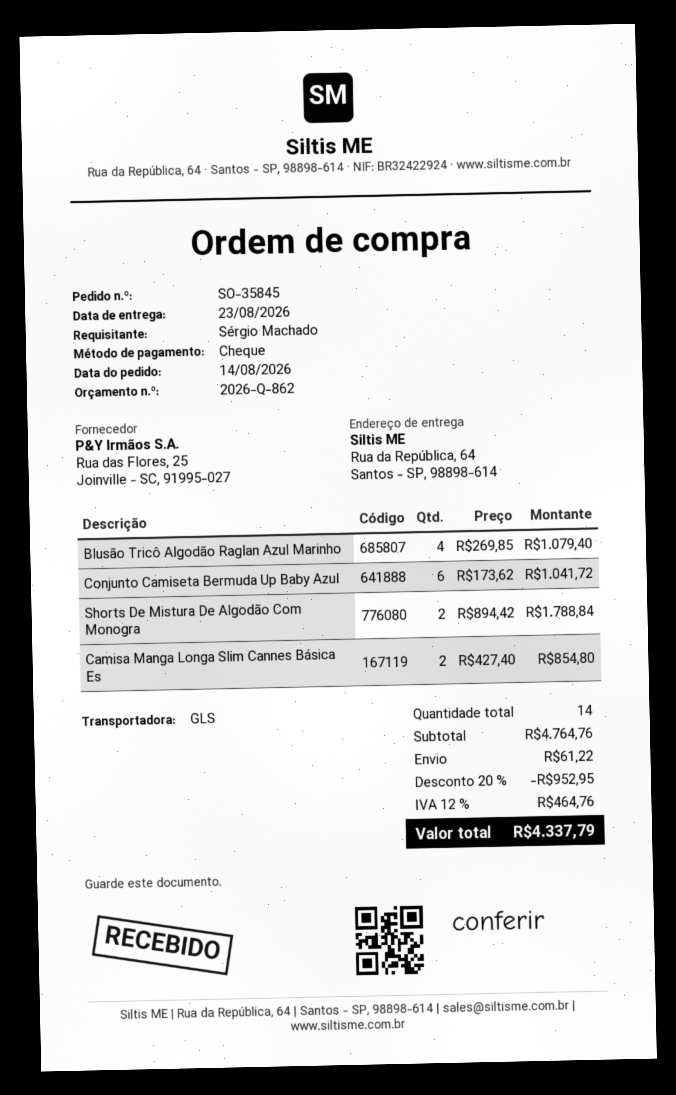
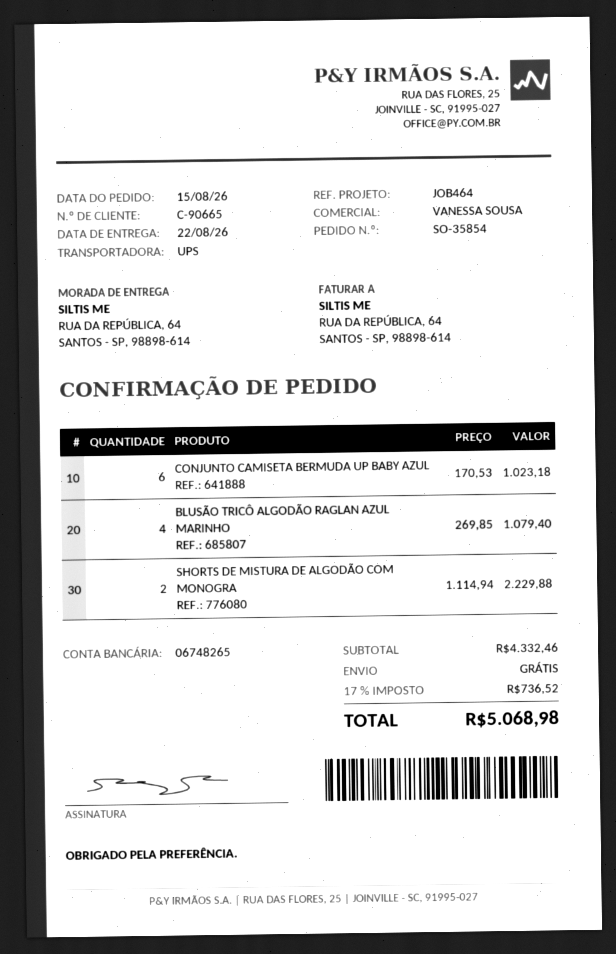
order number: SO-35845 -> SO-35854
order date: 2026-08-14 -> 2026-08-15
delivery date: 2026-08-23 -> 2026-08-22
shipping method: GLS -> UPS
Conjunto Camiseta Bermuda Up Baby Azul: 6 x 173.62 = 1041.72 -> 6 x 170.53 = 1023.18
Shorts De Mistura De Algodão Com Monogra: 2 x 894.42 = 1788.84 -> 2 x 1114.94 = 2229.88
Camisa Manga Longa Slim Cannes Básica Es: 2 x 427.40 = 854.80 -> none
subtotal: 4764.76 -> 4332.46
discount: 20% = 952.95 -> none
shipping: 61.22 -> 0.00
tax: 12% = 464.76 -> 17% = 736.52
total: 4337.79 -> 5068.98

